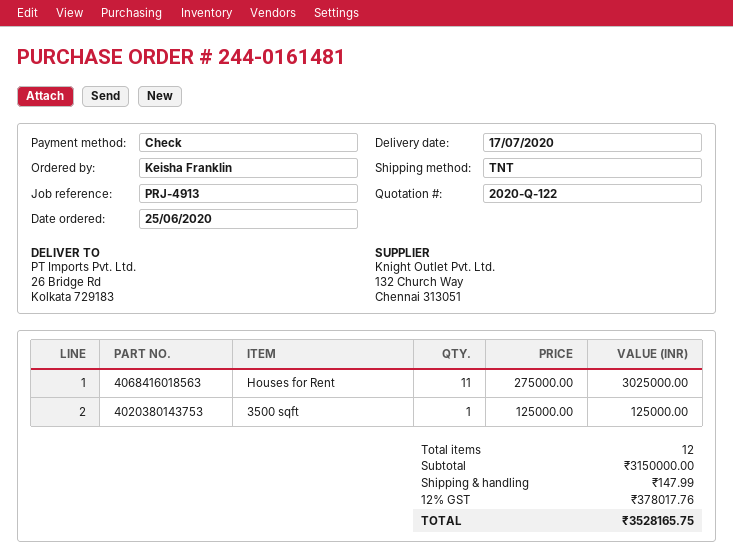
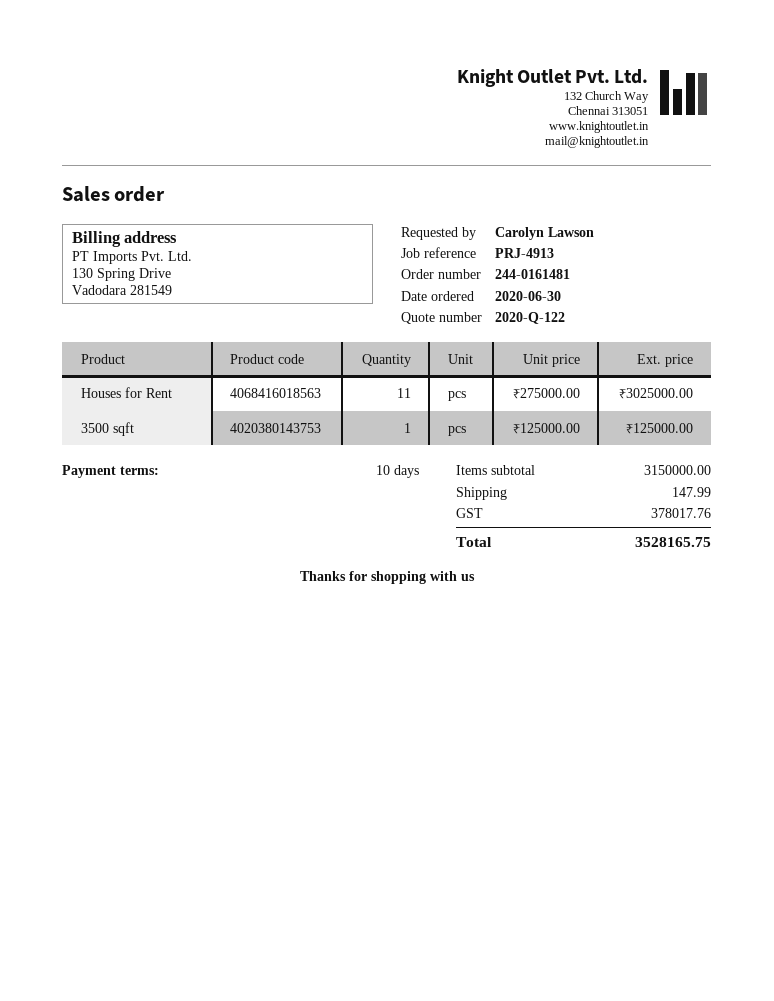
order date: 2020-06-25 -> 2020-06-30
ordered by: Keisha Franklin -> Carolyn Lawson

